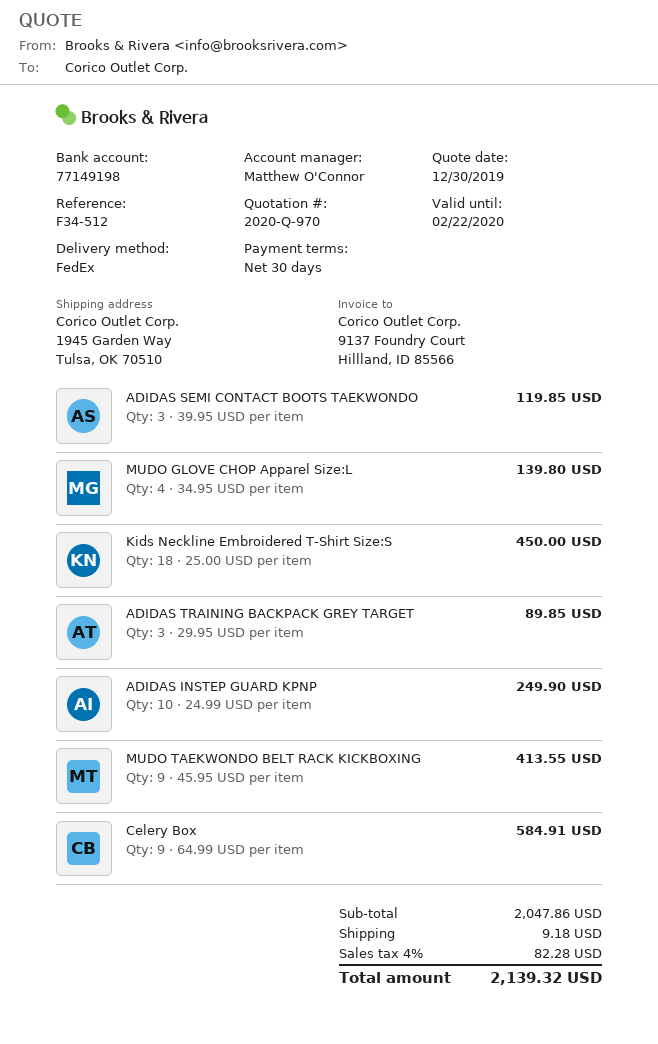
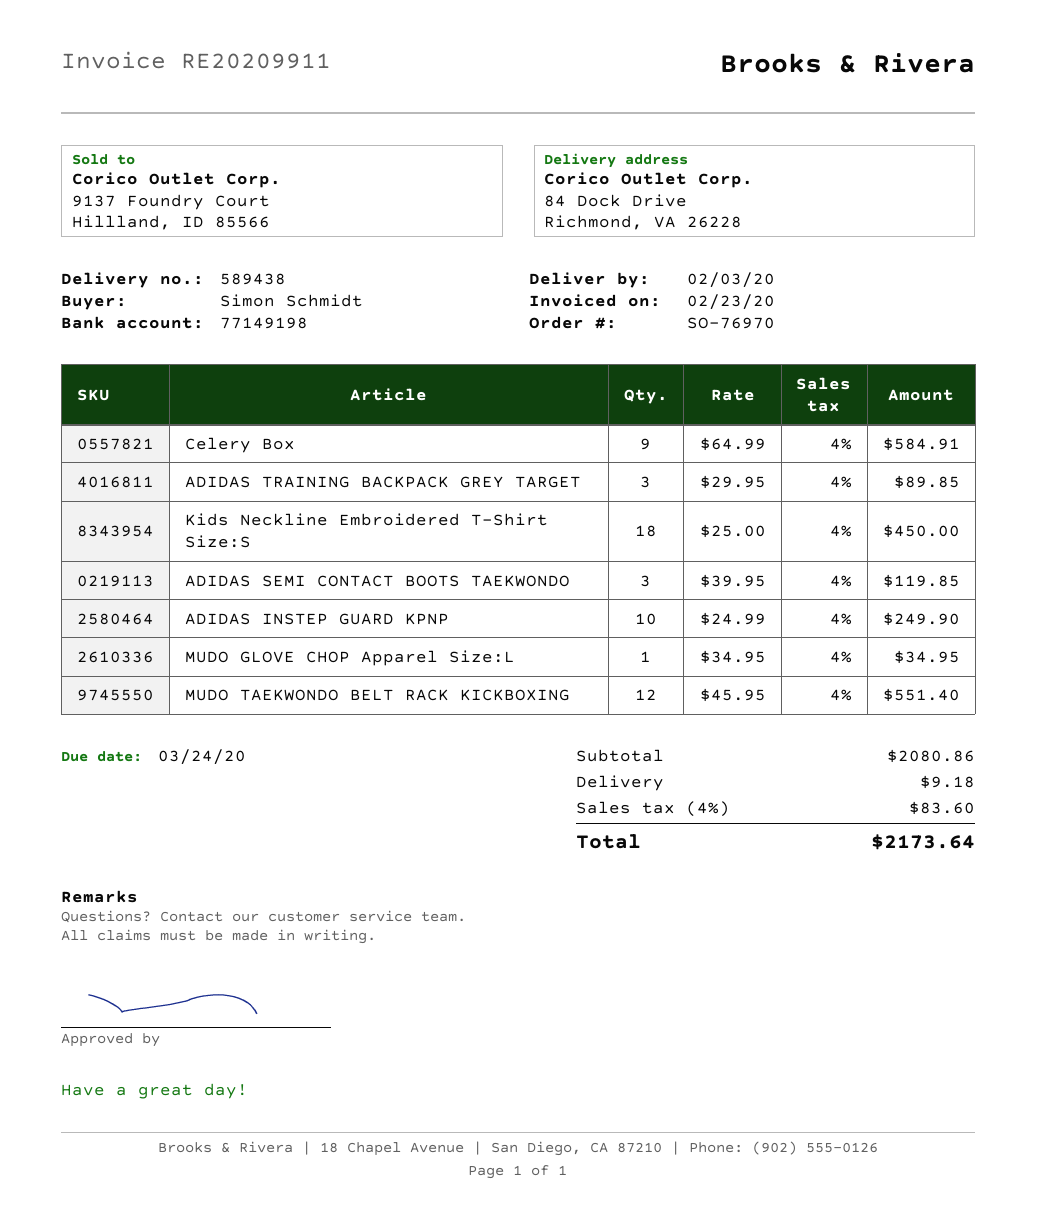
ship to: 1945 Garden Way, Tulsa, OK 70510 -> 84 Dock Drive, Richmond, VA 26228
MUDO GLOVE CHOP Apparel Size:L: 4 x 34.95 = 139.80 -> 1 x 34.95 = 34.95
MUDO TAEKWONDO BELT RACK KICKBOXING: 9 x 45.95 = 413.55 -> 12 x 45.95 = 551.40
subtotal: 2047.86 -> 2080.86
tax: 4% = 82.28 -> 4% = 83.60
total: 2139.32 -> 2173.64

